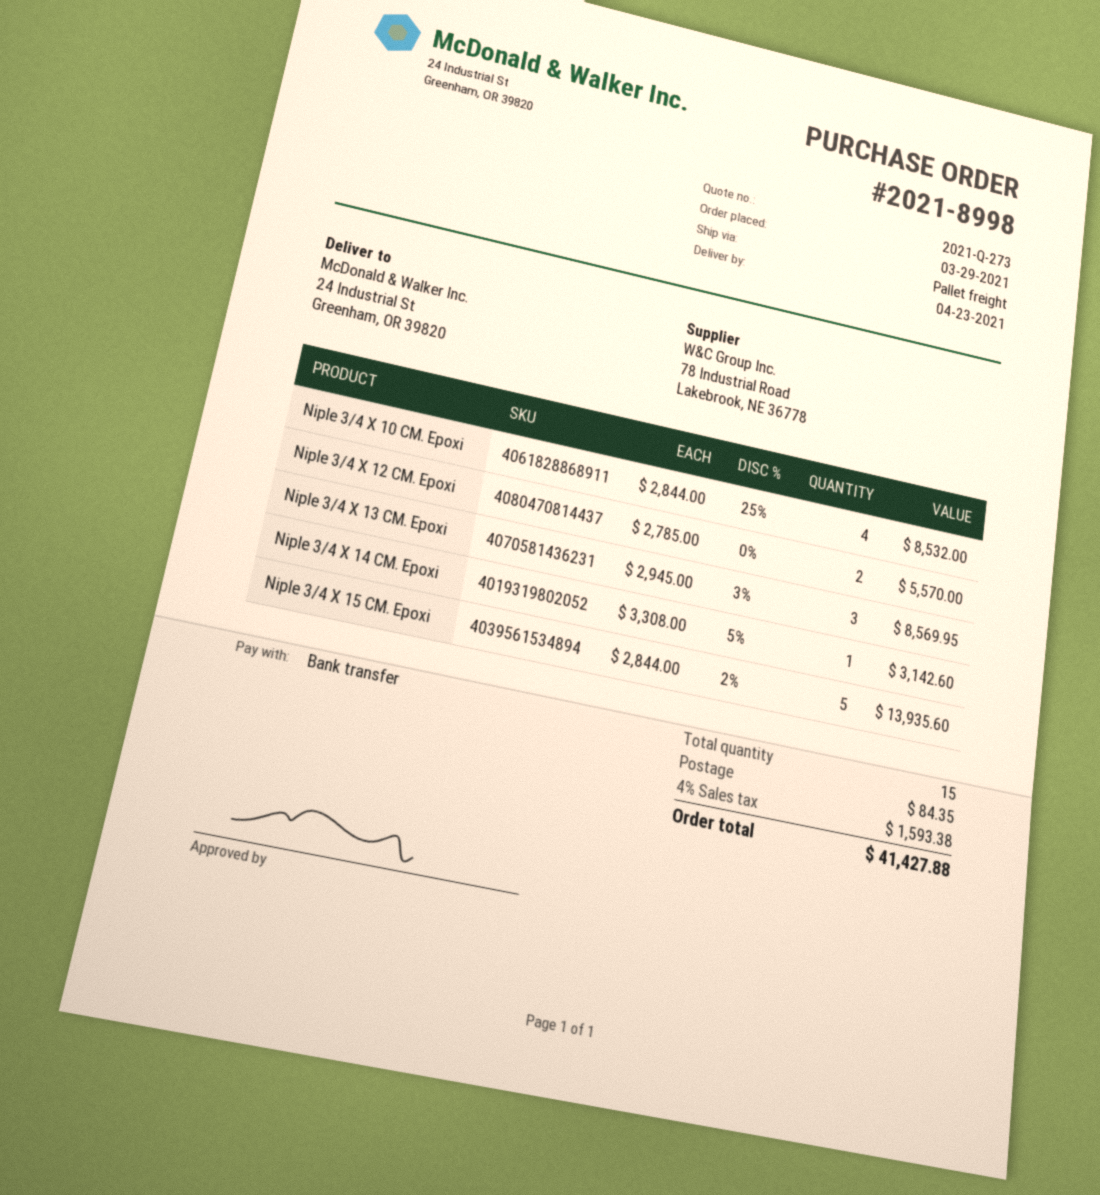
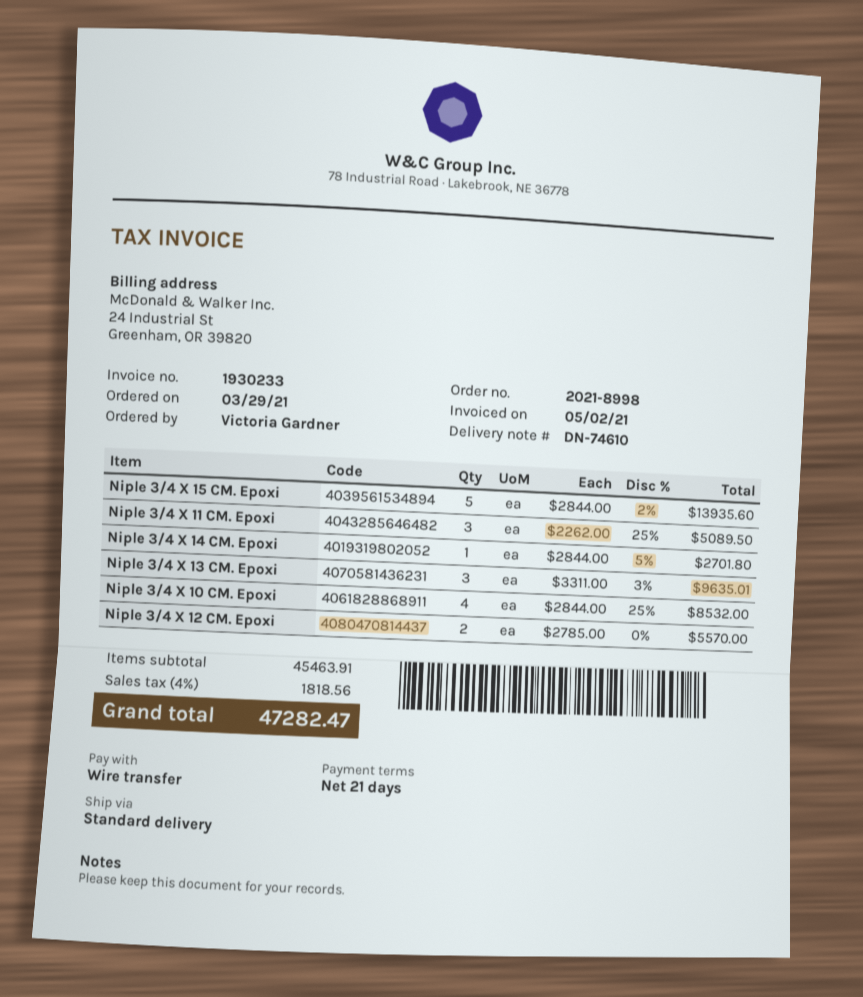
shipping method: pallet freight -> standard
Niple 3/4 X 13 CM. Epoxi: 3 x 2945.00 - 3% = 8569.95 -> 3 x 3311.00 - 3% = 9635.01
Niple 3/4 X 14 CM. Epoxi: 1 x 3308.00 - 5% = 3142.60 -> 1 x 2844.00 - 5% = 2701.80
Niple 3/4 X 11 CM. Epoxi: none -> 3 x 2262.00 - 25% = 5089.50
shipping: 84.35 -> none
tax: 4% = 1593.38 -> 4% = 1818.56
total: 41427.88 -> 47282.47

